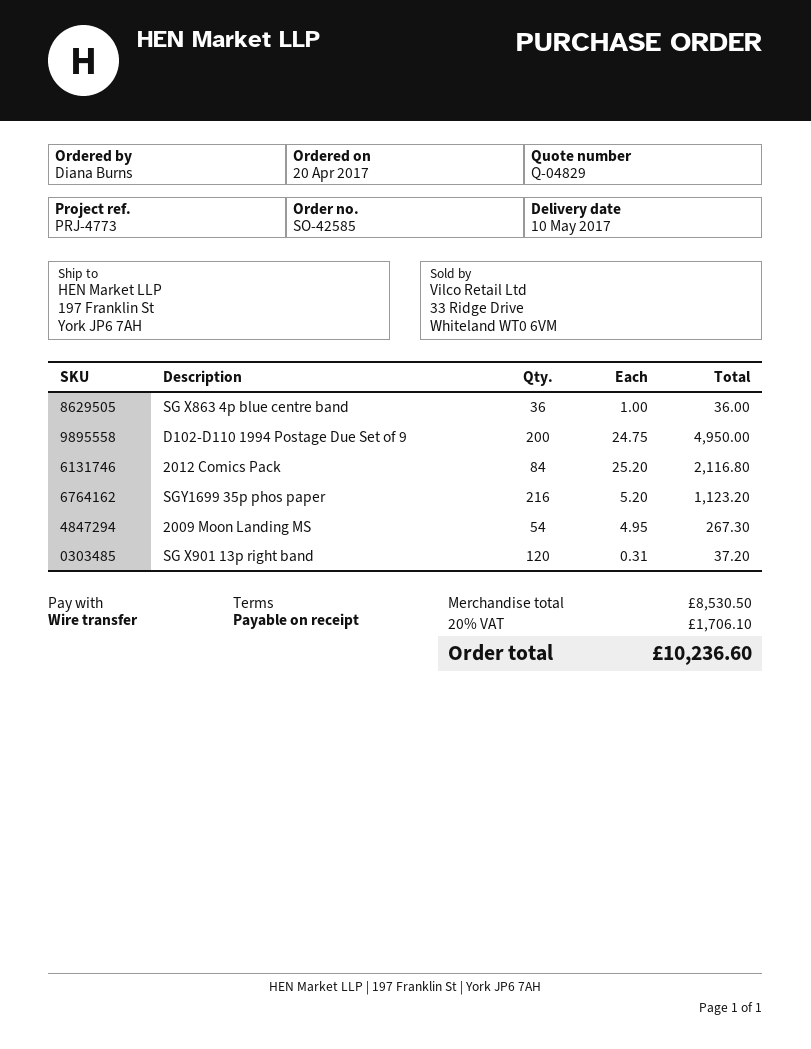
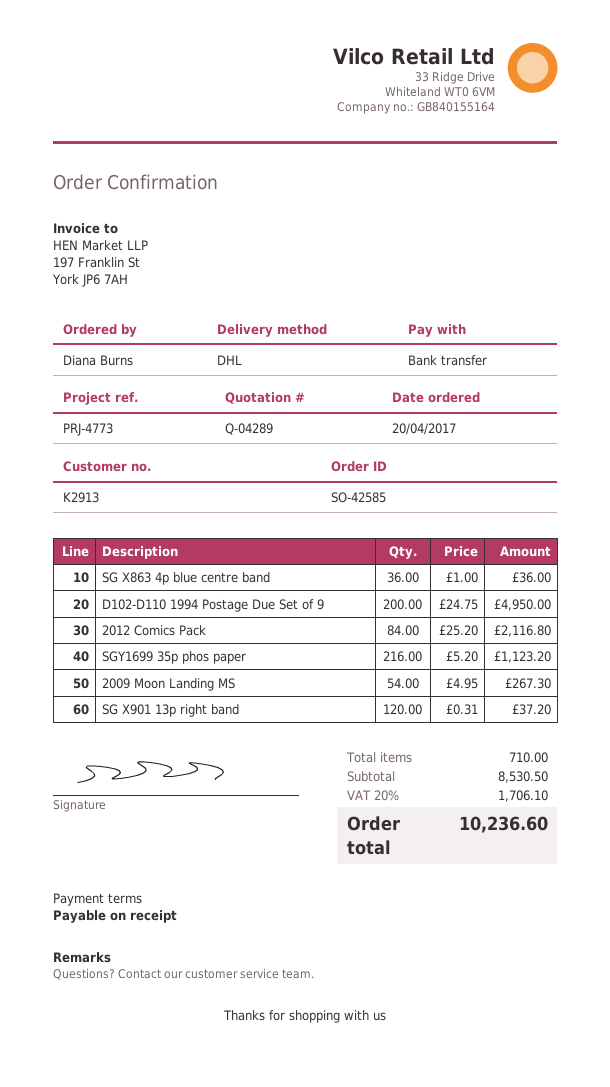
quote number: Q-04829 -> Q-04289

